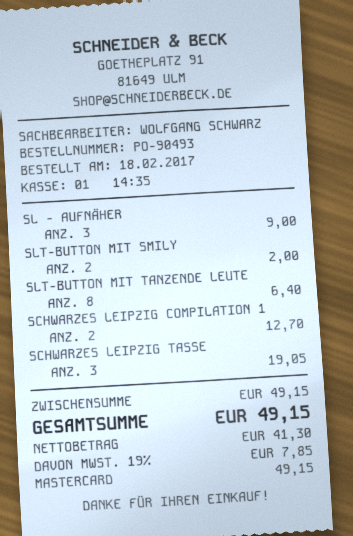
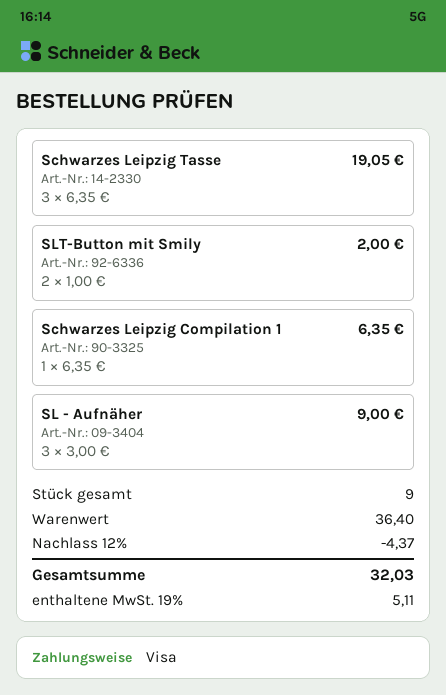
payment method: Mastercard -> Visa
SLT-BUTTON MIT TANZENDE LEUTE: 8 for 6.40 -> none
SCHWARZES LEIPZIG COMPILATION 1: 2 for 12.70 -> 1 for 6.35
subtotal: 49.15 -> 36.40
discount: none -> 12% = 4.37
tax: 19% = 7.85 -> 19% = 5.11
total: 49.15 -> 32.03

